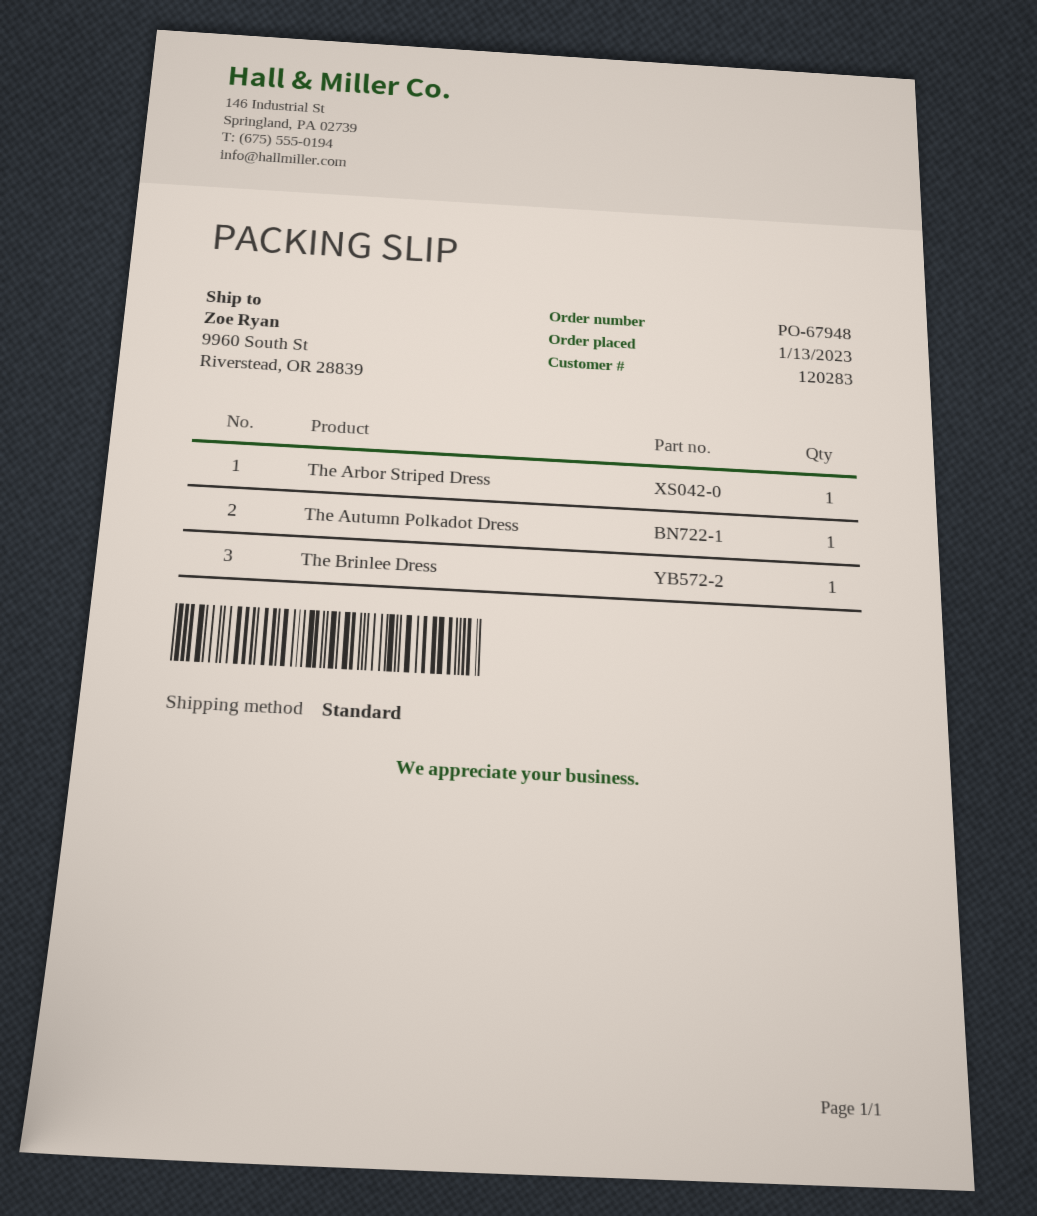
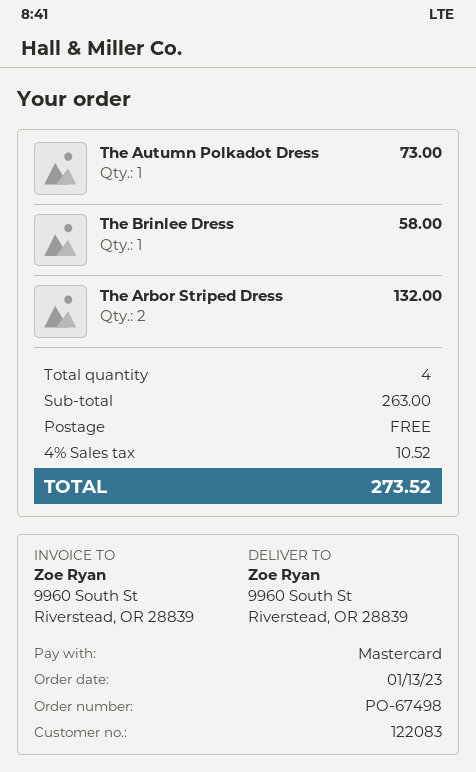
order number: PO-67948 -> PO-67498
customer number: 120283 -> 122083
The Arbor Striped Dress: 1 -> 2

